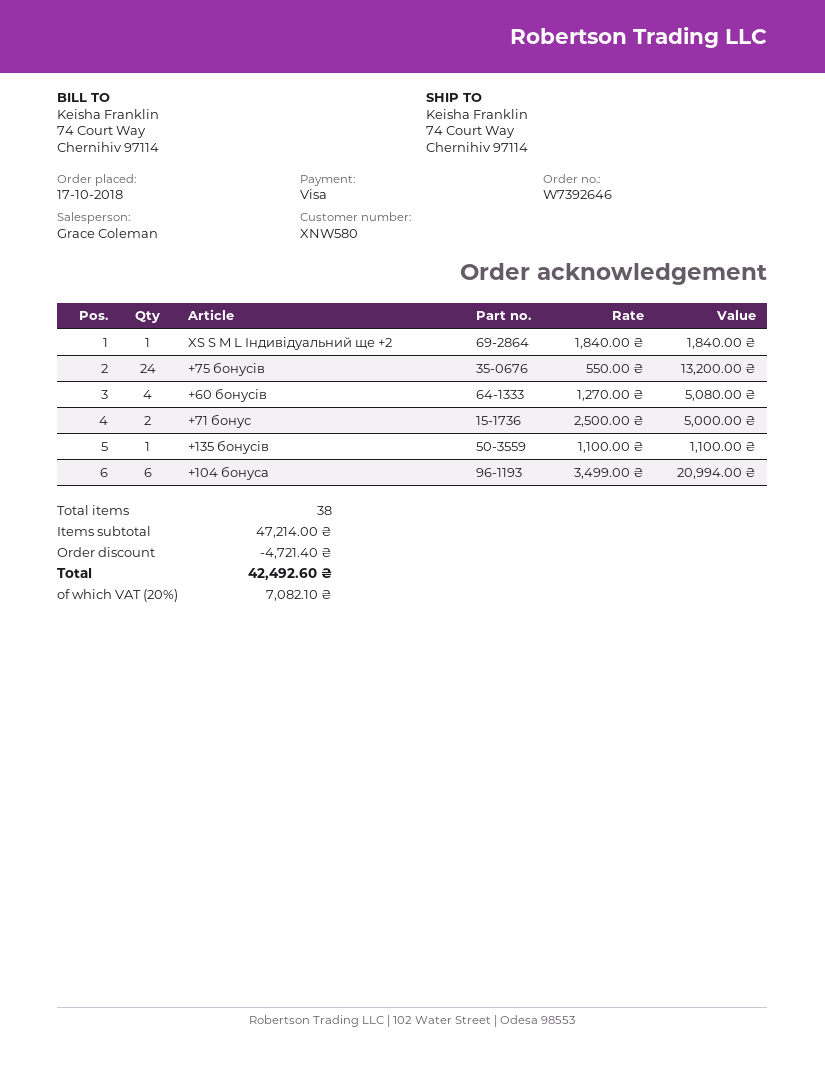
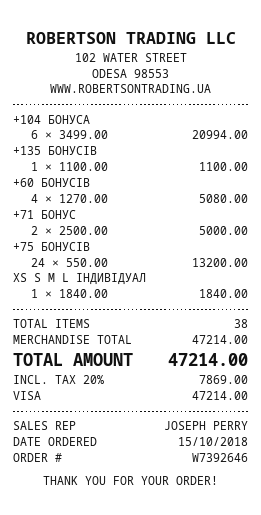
order date: 2018-10-17 -> 2018-10-15
sales rep: Grace Coleman -> JOSEPH PERRY
discount: 4721.40 -> none
tax: 20% = 7082.10 -> 20% = 7869.00
total: 42492.60 -> 47214.00

